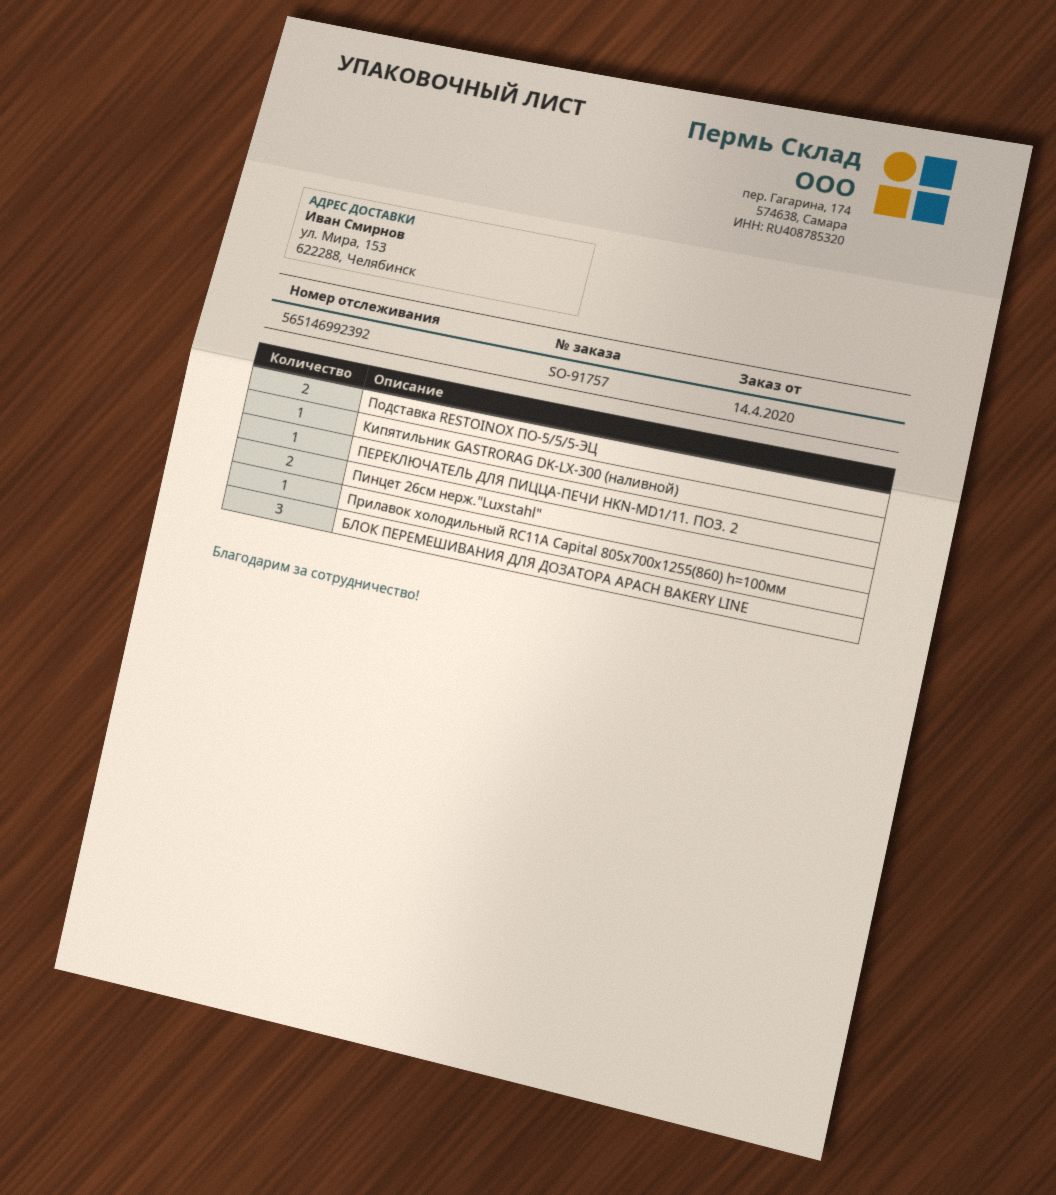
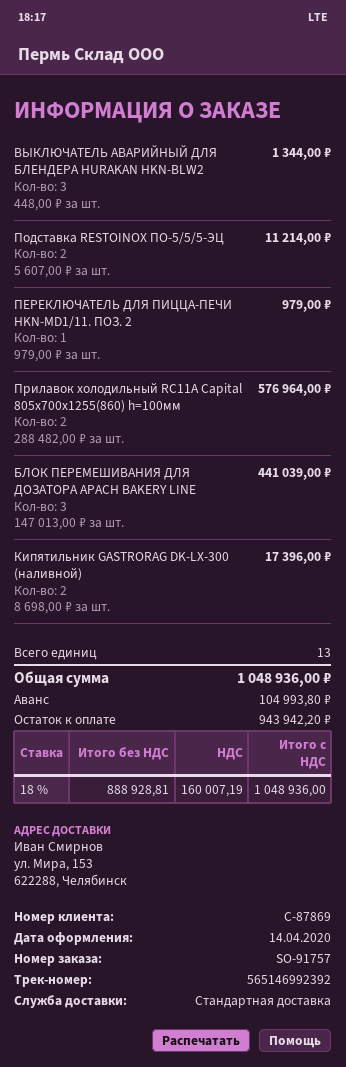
Кипятильник GASTRORAG DK-LX-300 (наливной): 1 -> 2
Пинцет 26см нерж."Luxstahl": 2 -> none
Прилавок холодильный RC11A Capital 805x700x1255(860) h=100мм: 1 -> 2
ВЫКЛЮЧАТЕЛЬ АВАРИЙНЫЙ ДЛЯ БЛЕНДЕРА HURAKAN HKN-BLW2: none -> 3

